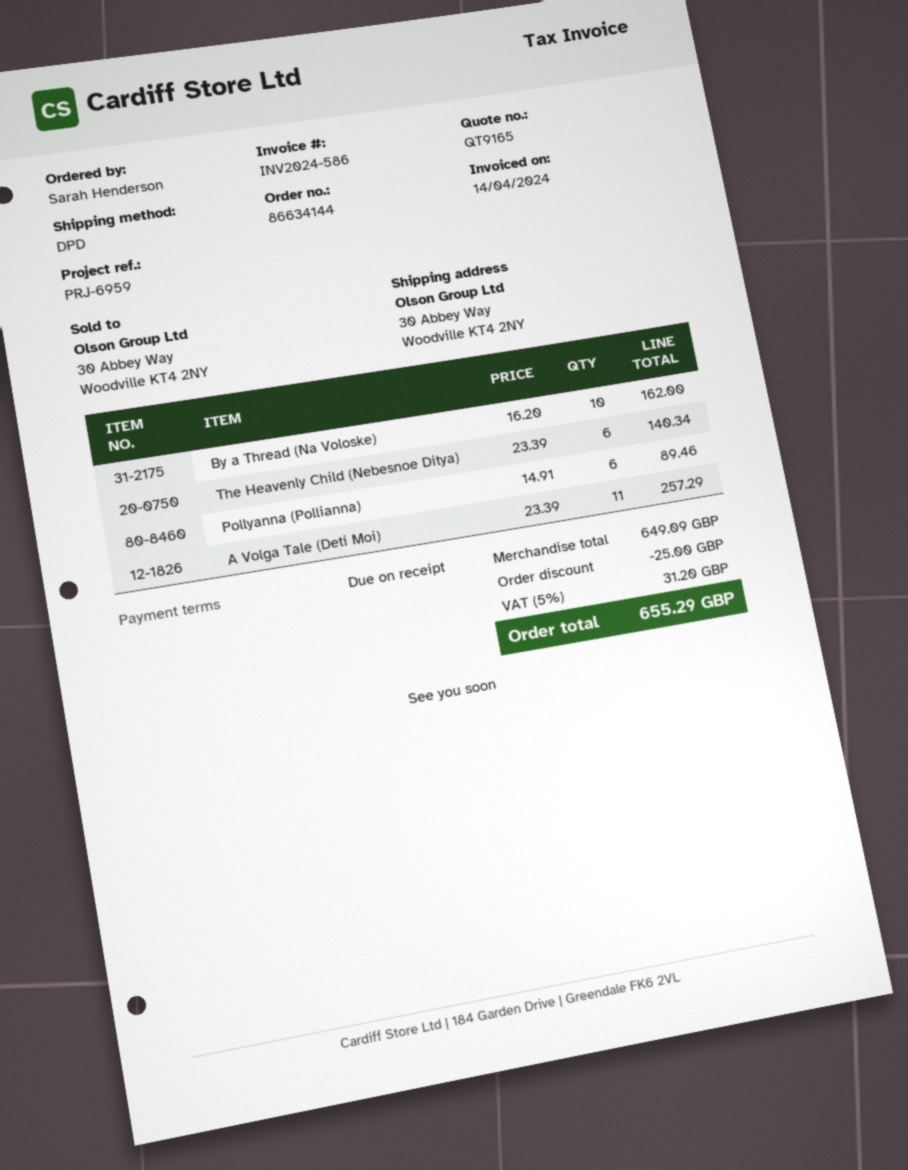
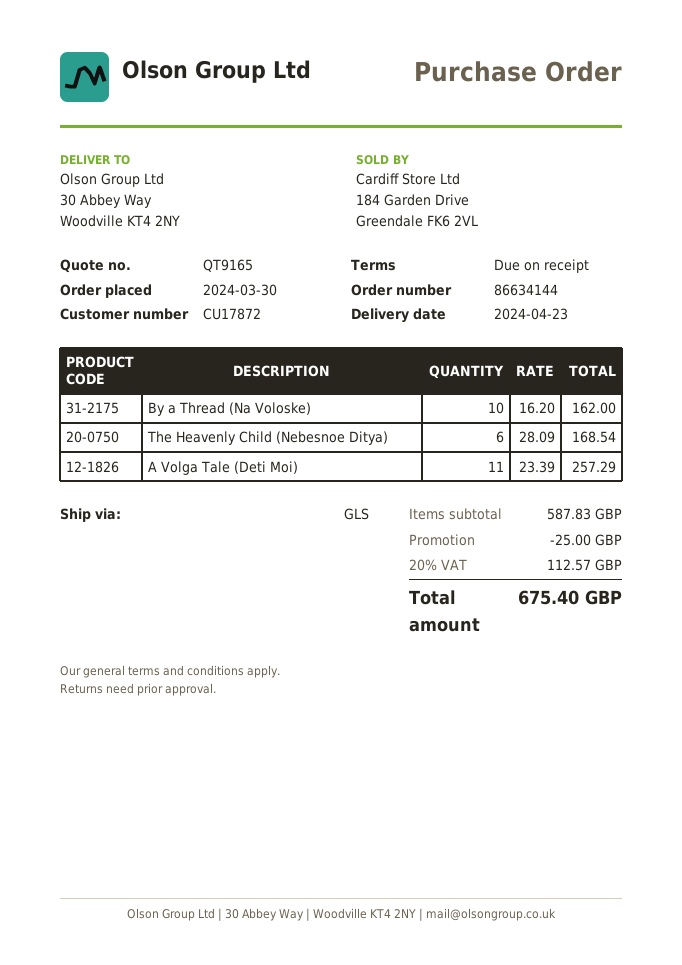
shipping method: DPD -> GLS
The Heavenly Child (Nebesnoe Ditya): 6 x 23.39 = 140.34 -> 6 x 28.09 = 168.54
Pollyanna (Pollianna): 6 x 14.91 = 89.46 -> none
subtotal: 649.09 -> 587.83
tax: 5% = 31.20 -> 20% = 112.57
total: 655.29 -> 675.40

